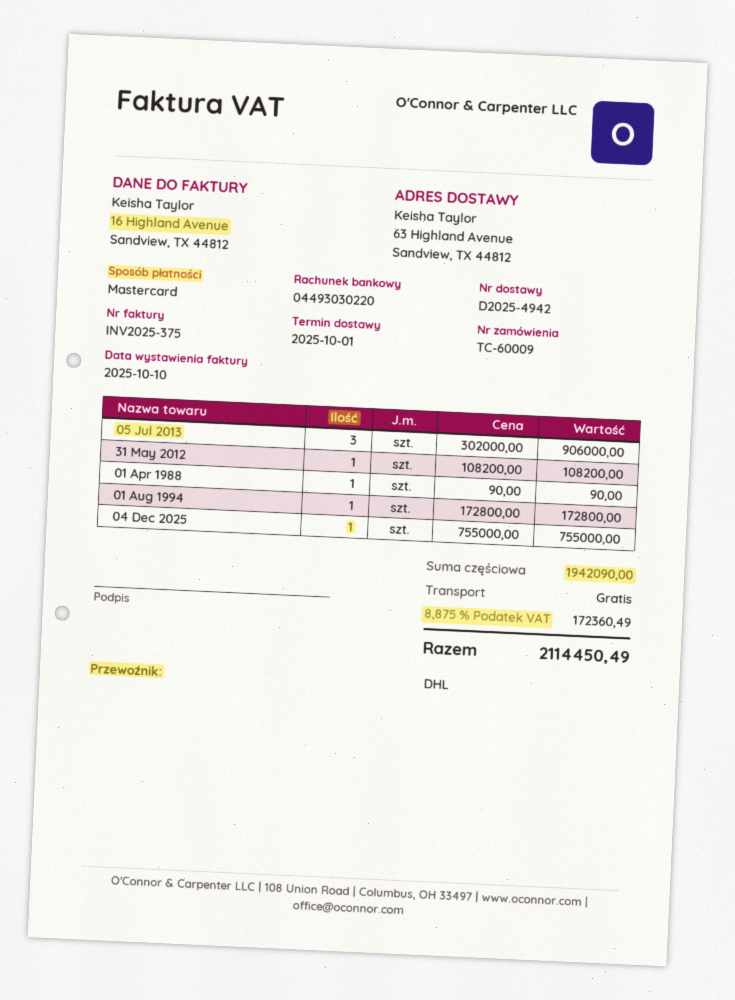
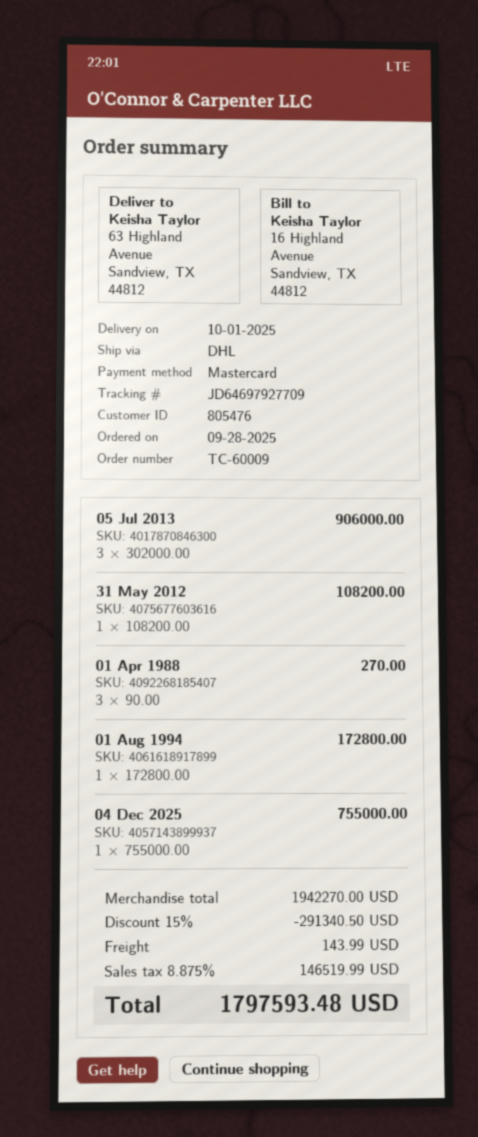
01 Apr 1988: 1 x 90.00 = 90.00 -> 3 x 90.00 = 270.00
subtotal: 1942090.00 -> 1942270.00
discount: none -> 15% = 291340.50
shipping: 0.00 -> 143.99
tax: 8.875% = 172360.49 -> 8.875% = 146519.99
total: 2114450.49 -> 1797593.48

